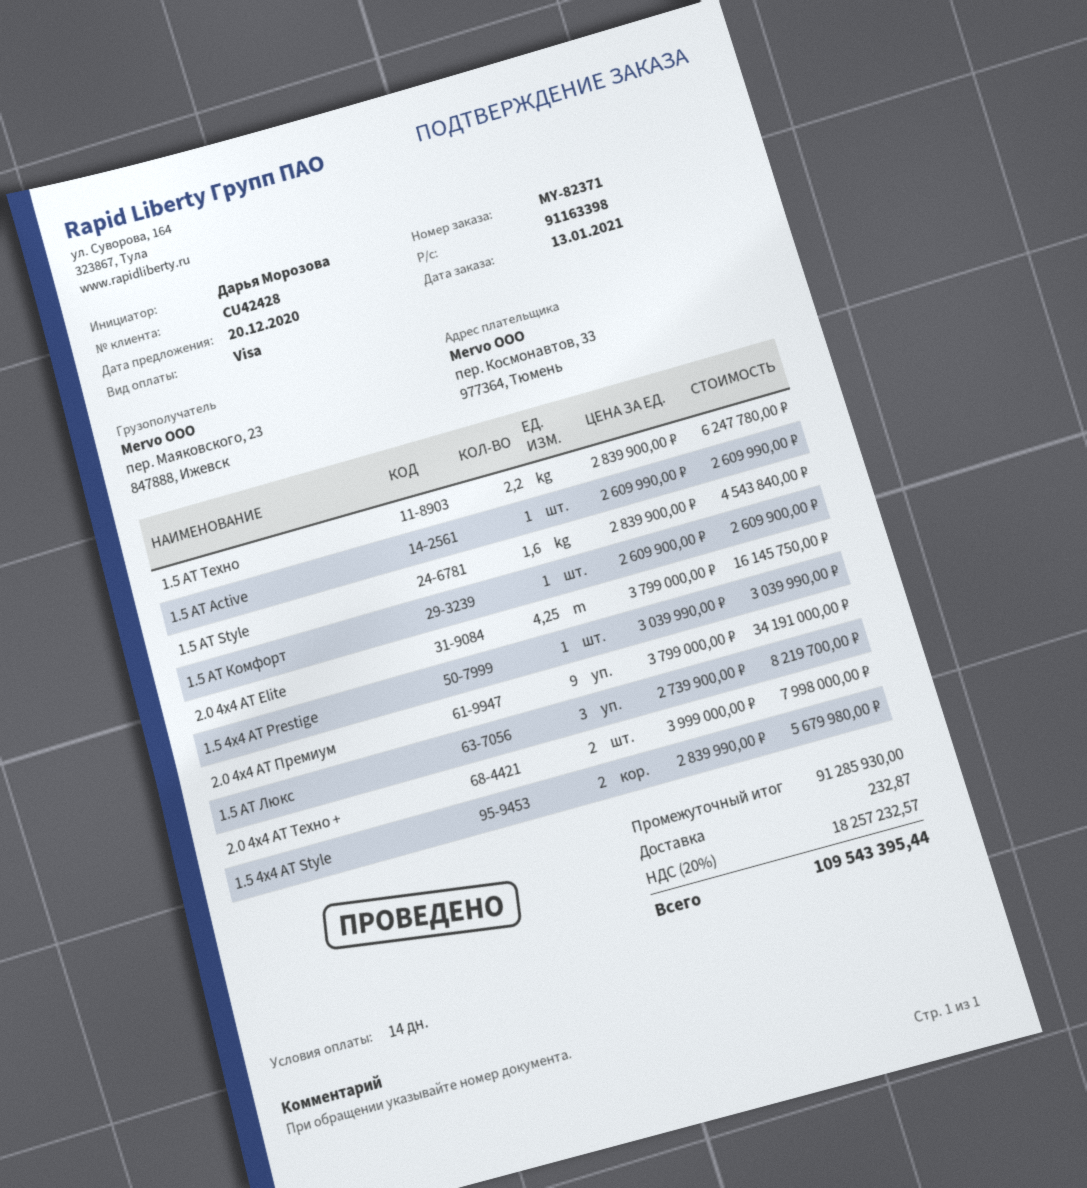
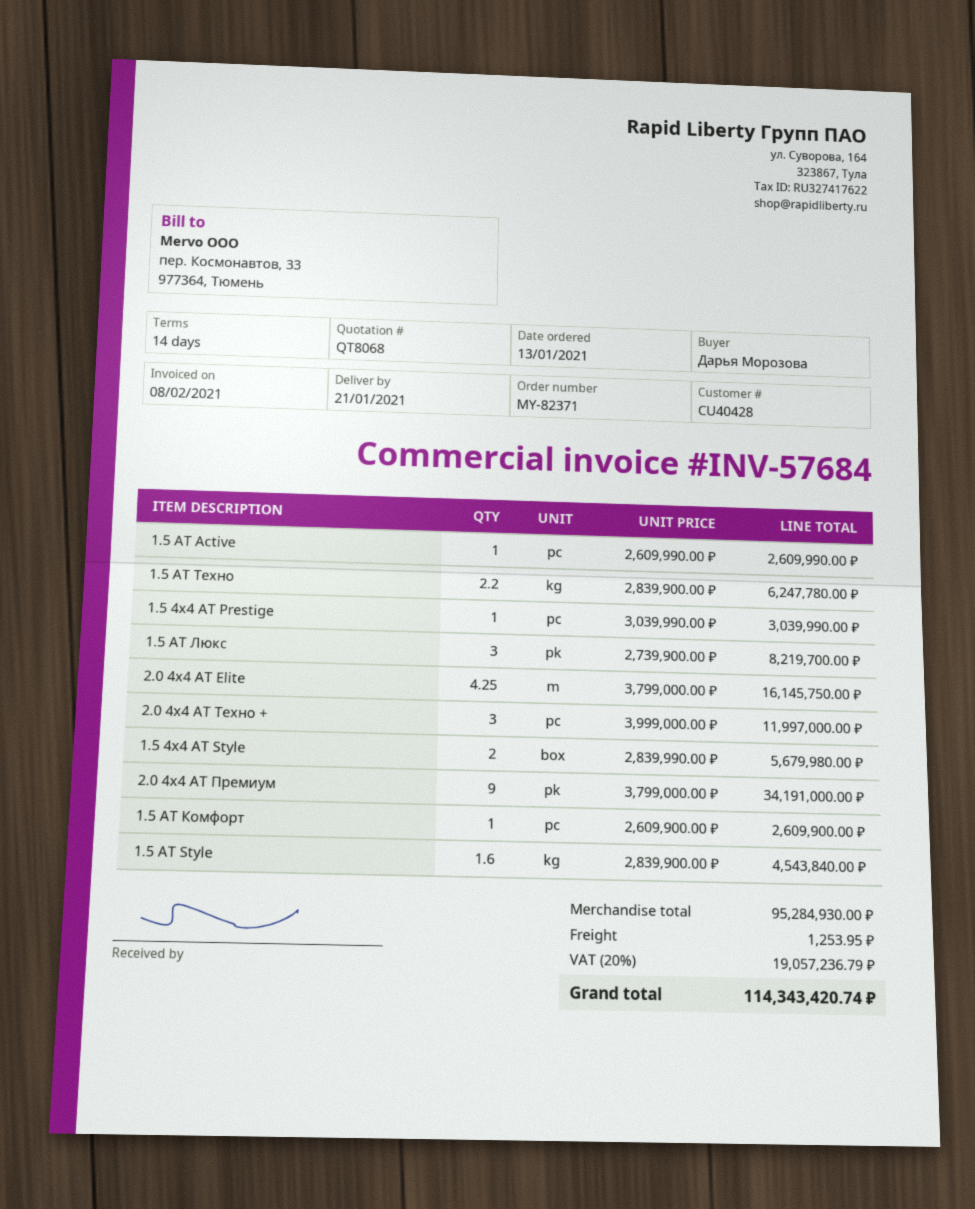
customer number: CU42428 -> CU40428
2.0 4x4 AT Техно +: 2 x 3999000.00 = 7998000.00 -> 3 x 3999000.00 = 11997000.00
subtotal: 91285930.00 -> 95284930.00
shipping: 232.87 -> 1253.95
tax: 20% = 18257232.57 -> 20% = 19057236.79
total: 109543395.44 -> 114343420.74

